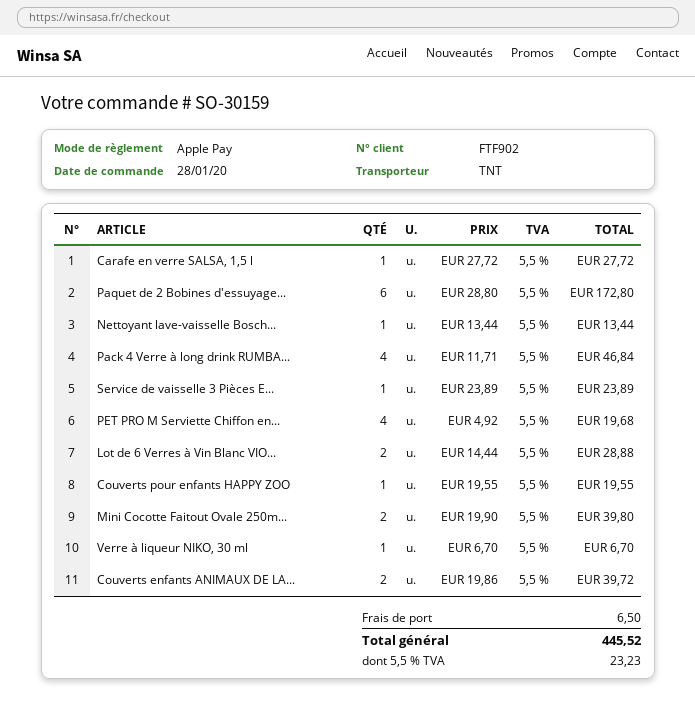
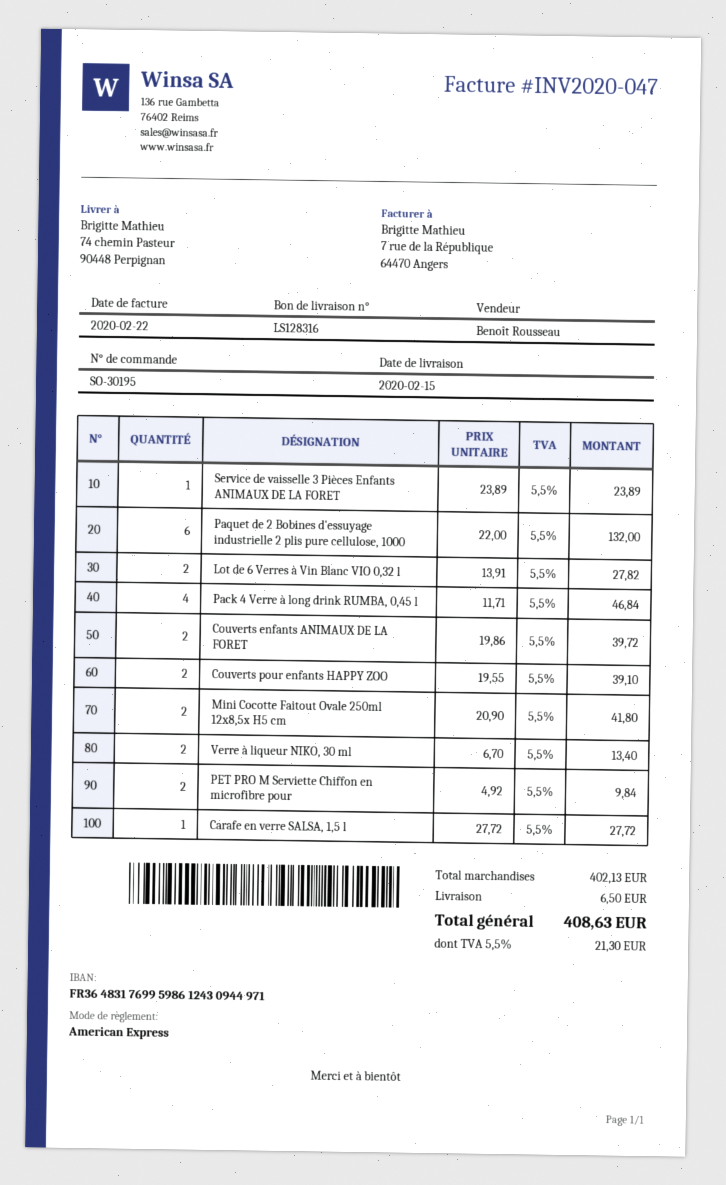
order number: SO-30159 -> SO-30195
payment method: Apple Pay -> American Express
Paquet de 2 Bobines d'essuyage...: 6 x 28.80 = 172.80 -> 6 x 22.00 = 132.00
Nettoyant lave-vaisselle Bosch...: 1 x 13.44 = 13.44 -> none
PET PRO M Serviette Chiffon en...: 4 x 4.92 = 19.68 -> 2 x 4.92 = 9.84
Lot de 6 Verres à Vin Blanc VIO...: 2 x 14.44 = 28.88 -> 2 x 13.91 = 27.82
Couverts pour enfants HAPPY ZOO: 1 x 19.55 = 19.55 -> 2 x 19.55 = 39.10
Mini Cocotte Faitout Ovale 250m...: 2 x 19.90 = 39.80 -> 2 x 20.90 = 41.80
Verre à liqueur NIKO, 30 ml: 1 x 6.70 = 6.70 -> 2 x 6.70 = 13.40
tax: 5.5% = 23.23 -> 5.5% = 21.30
total: 445.52 -> 408.63

